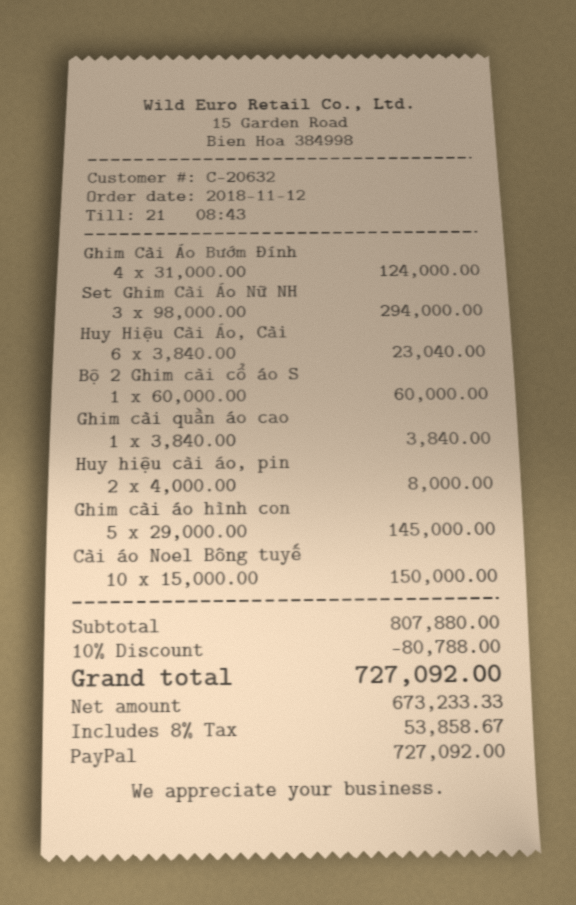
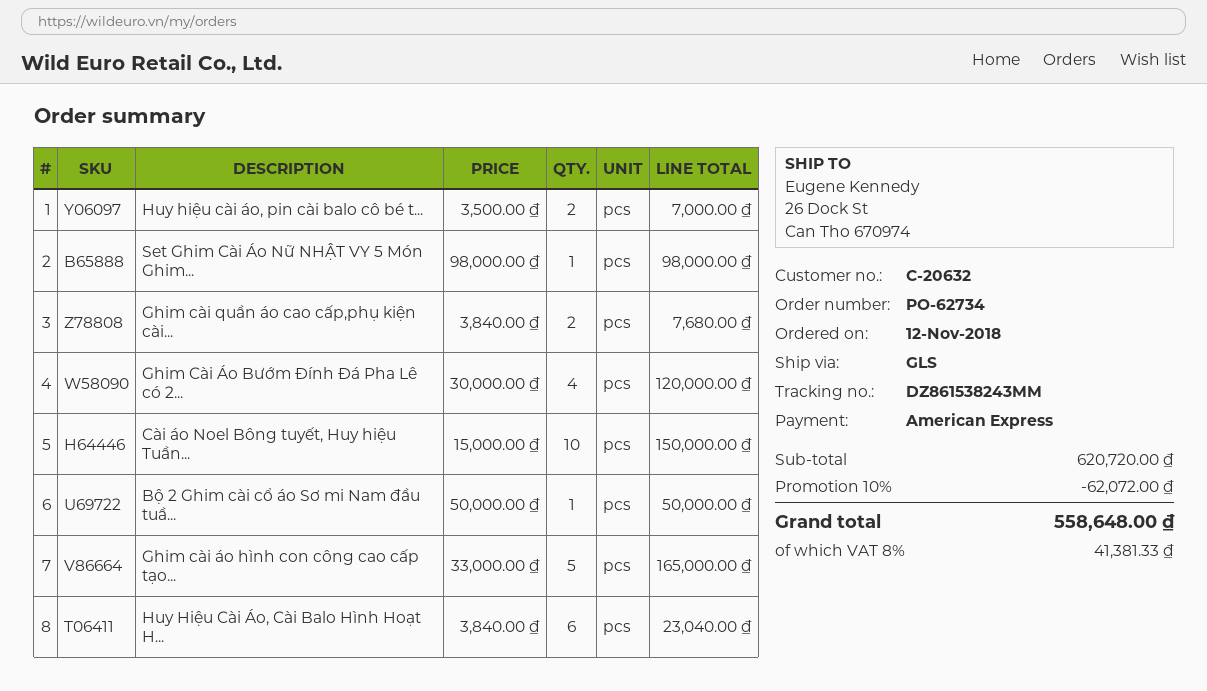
payment method: PayPal -> American Express
Ghim Cài Áo Bướm Đính: 4 x 31000.00 = 124000.00 -> 4 x 30000.00 = 120000.00
Set Ghim Cài Áo Nữ NH: 3 x 98000.00 = 294000.00 -> 1 x 98000.00 = 98000.00
Bộ 2 Ghim cài cổ áo S: 1 x 60000.00 = 60000.00 -> 1 x 50000.00 = 50000.00
Ghim cài quần áo cao: 1 x 3840.00 = 3840.00 -> 2 x 3840.00 = 7680.00
Huy hiệu cài áo, pin: 2 x 4000.00 = 8000.00 -> 2 x 3500.00 = 7000.00
Ghim cài áo hình con: 5 x 29000.00 = 145000.00 -> 5 x 33000.00 = 165000.00
subtotal: 807880.00 -> 620720.00
discount: 10% = 80788.00 -> 10% = 62072.00
tax: 8% = 53858.67 -> 8% = 41381.33
total: 727092.00 -> 558648.00

